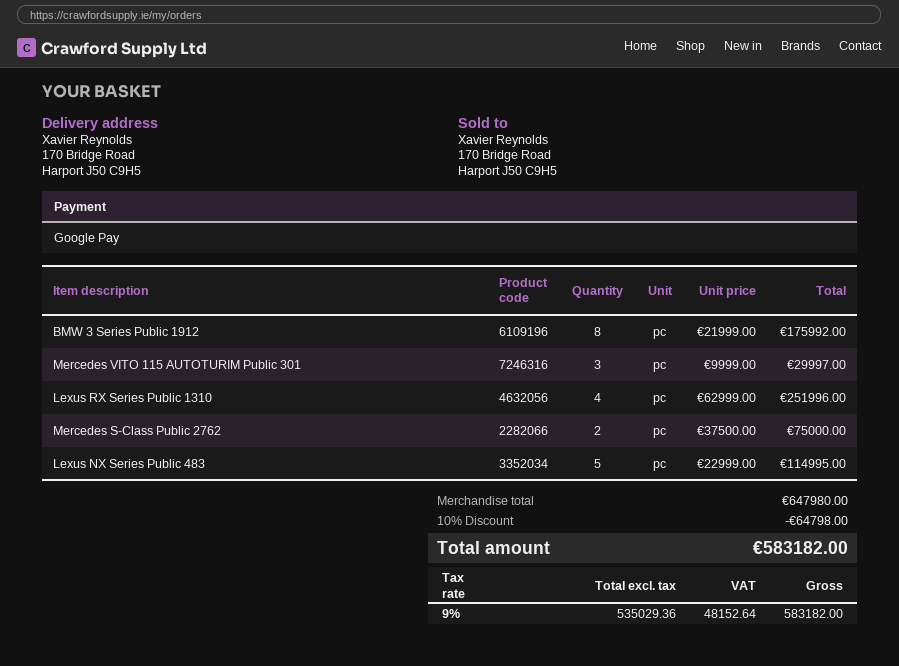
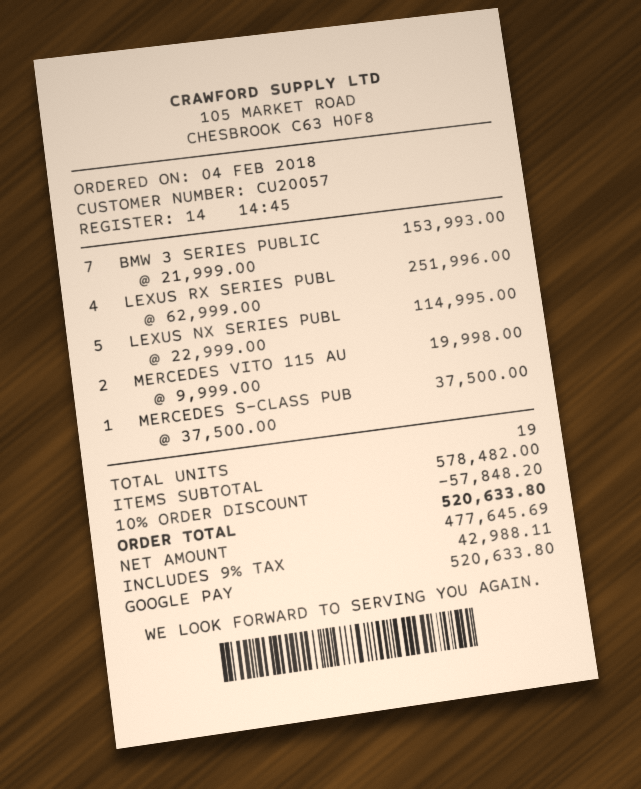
BMW 3 Series Public 1912: 8 x 21999.00 = 175992.00 -> 7 x 21999.00 = 153993.00
Mercedes VITO 115 AUTOTURIM Public 301: 3 x 9999.00 = 29997.00 -> 2 x 9999.00 = 19998.00
Mercedes S-Class Public 2762: 2 x 37500.00 = 75000.00 -> 1 x 37500.00 = 37500.00
subtotal: 647980.00 -> 578482.00
discount: 10% = 64798.00 -> 10% = 57848.20
net: 535029.36 -> 477645.69
tax: 9% = 48152.64 -> 9% = 42988.11
total: 583182.00 -> 520633.80

